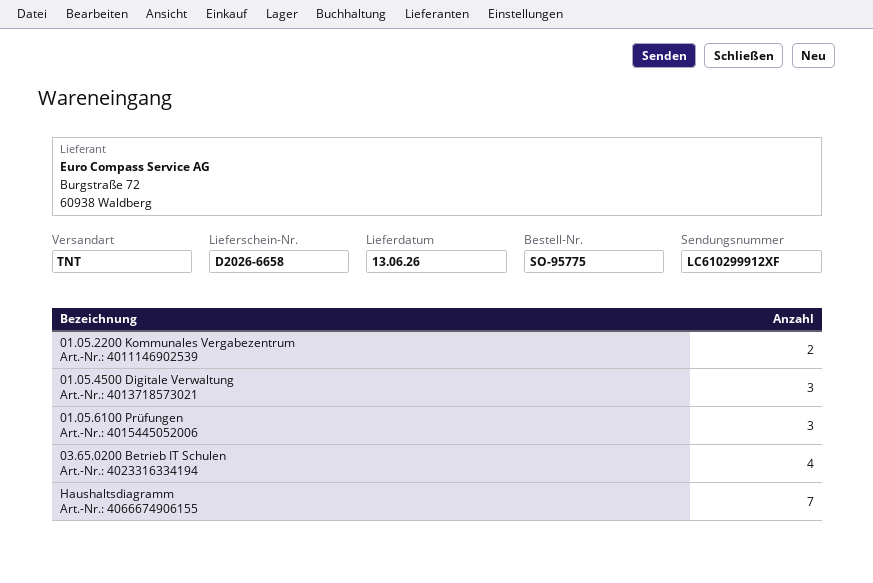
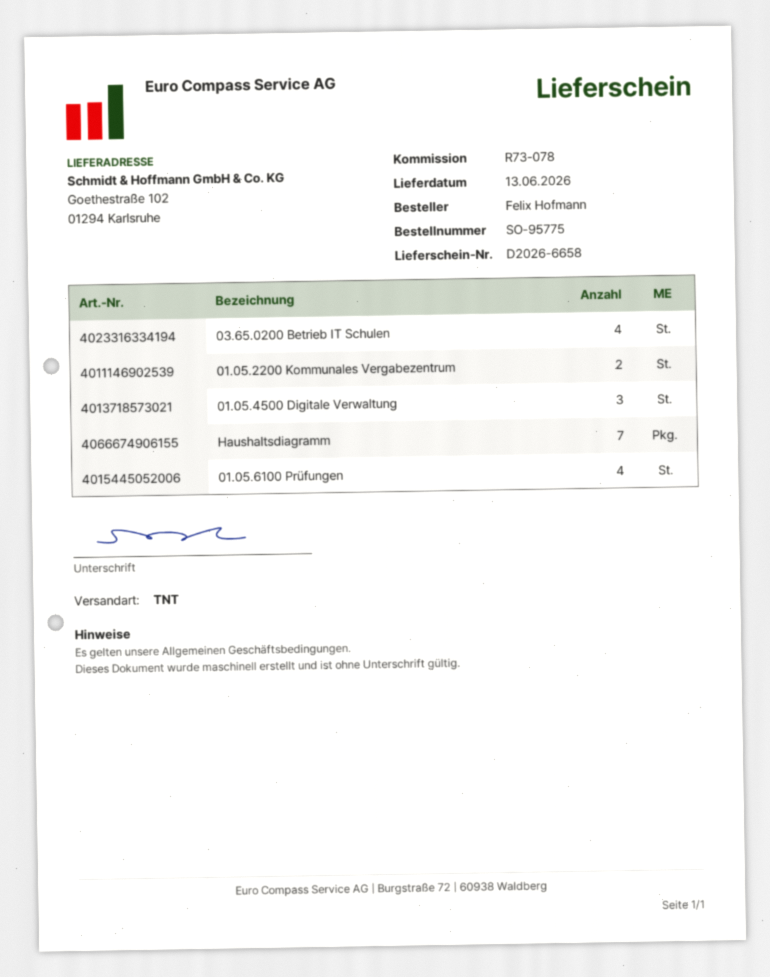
01.05.6100 Prüfungen: 3 -> 4

